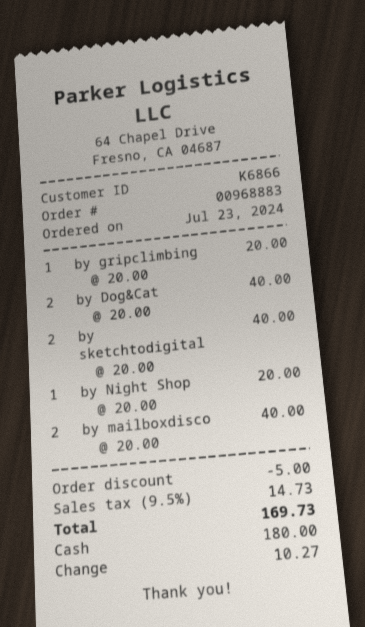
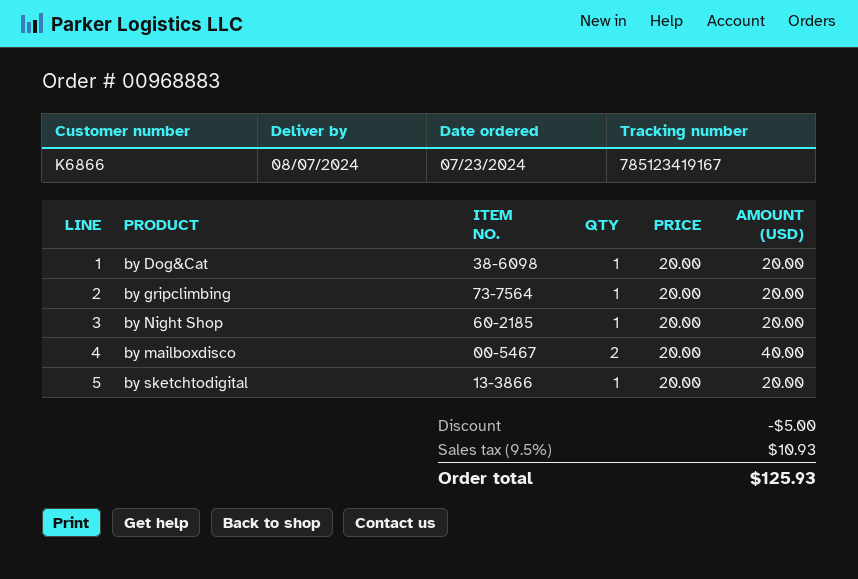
by Dog&Cat: 2 x 20.00 = 40.00 -> 1 x 20.00 = 20.00
by sketchtodigital: 2 x 20.00 = 40.00 -> 1 x 20.00 = 20.00
tax: 9.5% = 14.73 -> 9.5% = 10.93
total: 169.73 -> 125.93

